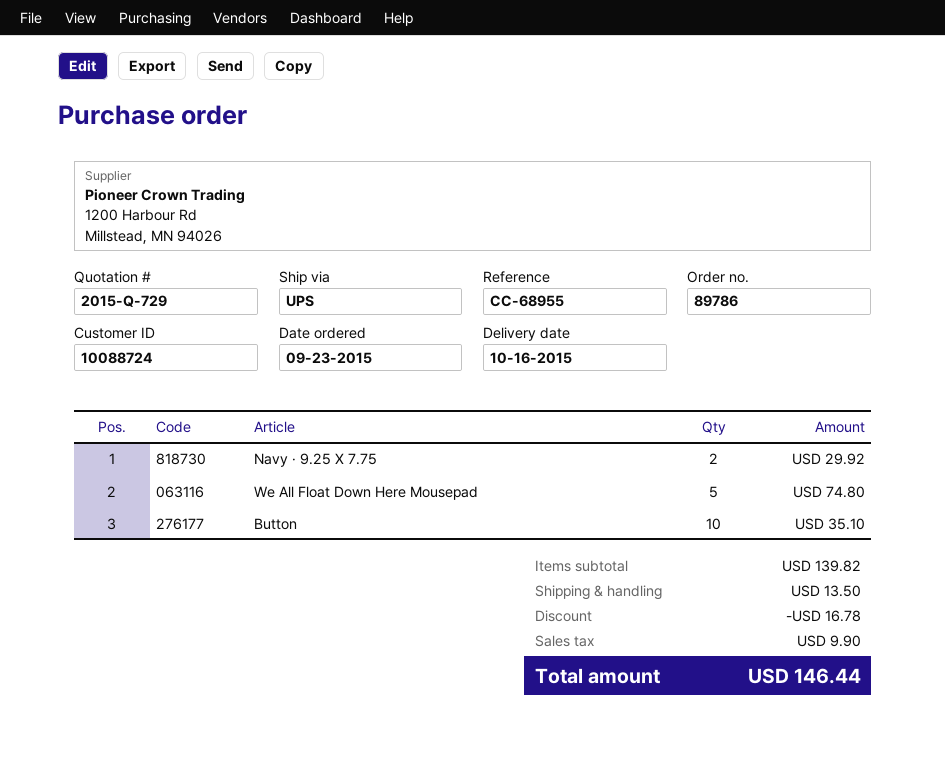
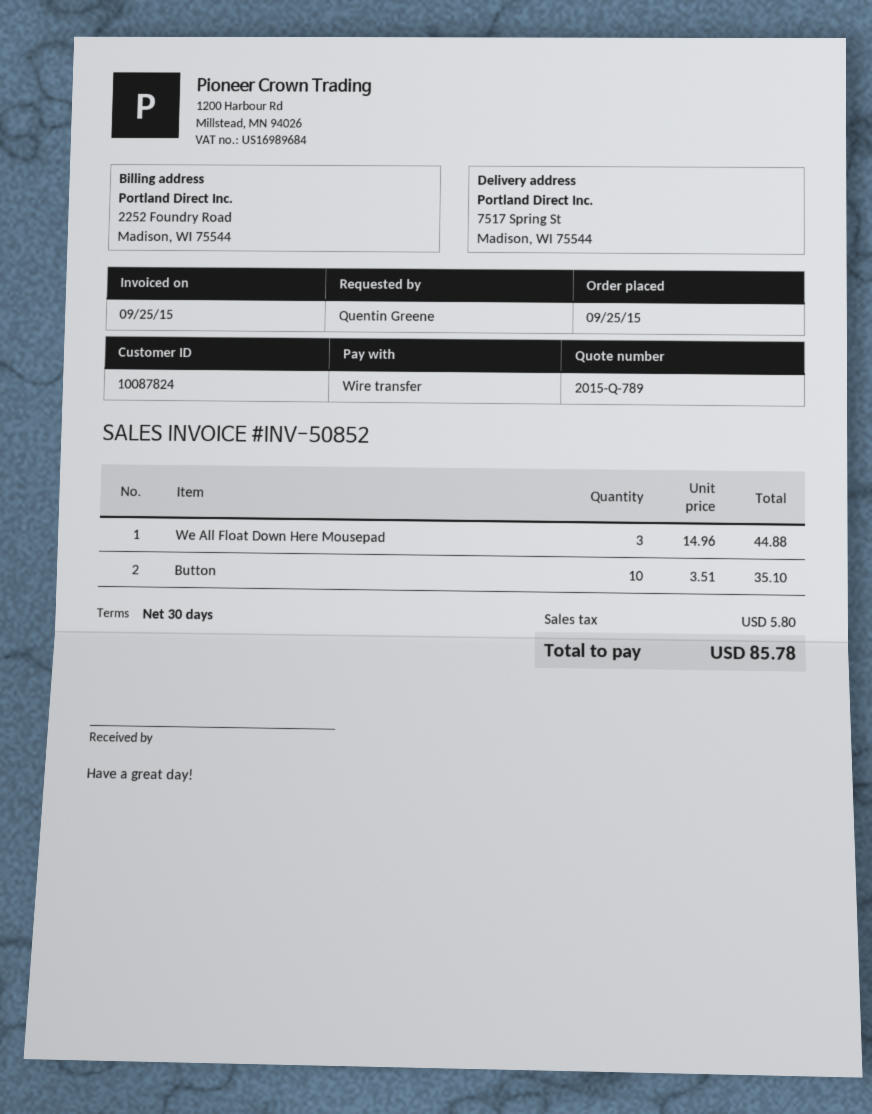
quote number: 2015-Q-729 -> 2015-Q-789
order date: 2015-09-23 -> 2015-09-25
customer number: 10088724 -> 10087824
Navy · 9.25 X 7.75: 2 for 29.92 -> none
We All Float Down Here Mousepad: 5 for 74.80 -> 3 for 44.88
discount: 16.78 -> none
shipping: 13.50 -> none
tax: 9.90 -> 5.80
total: 146.44 -> 85.78

